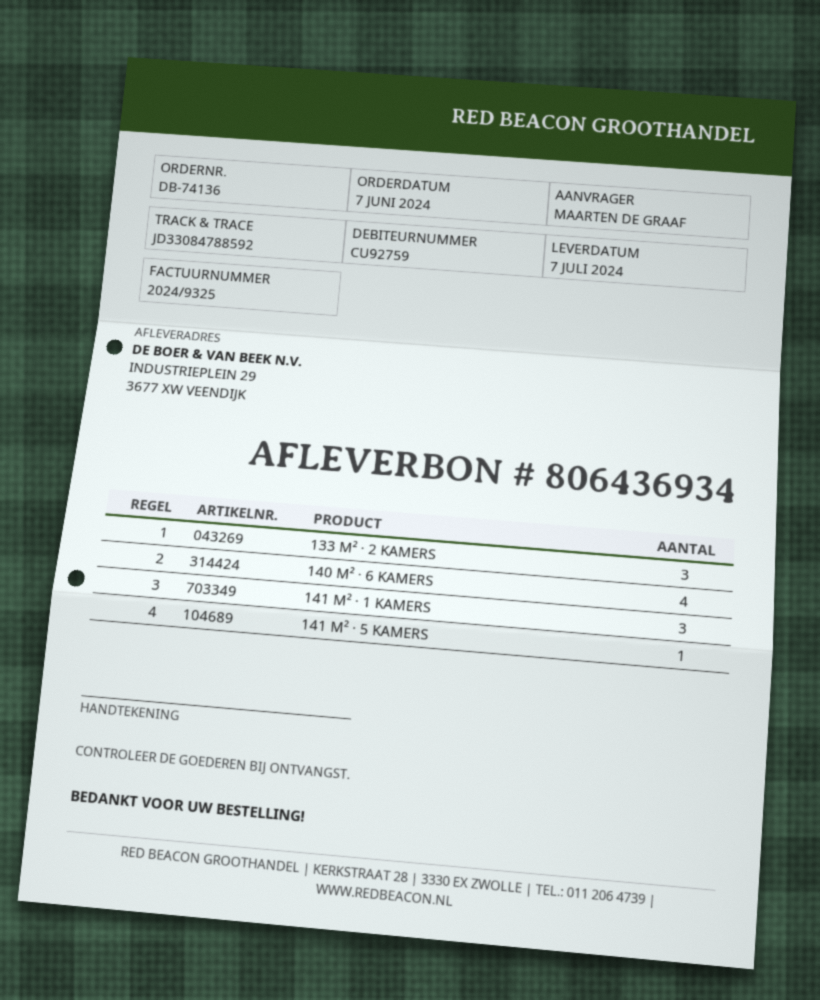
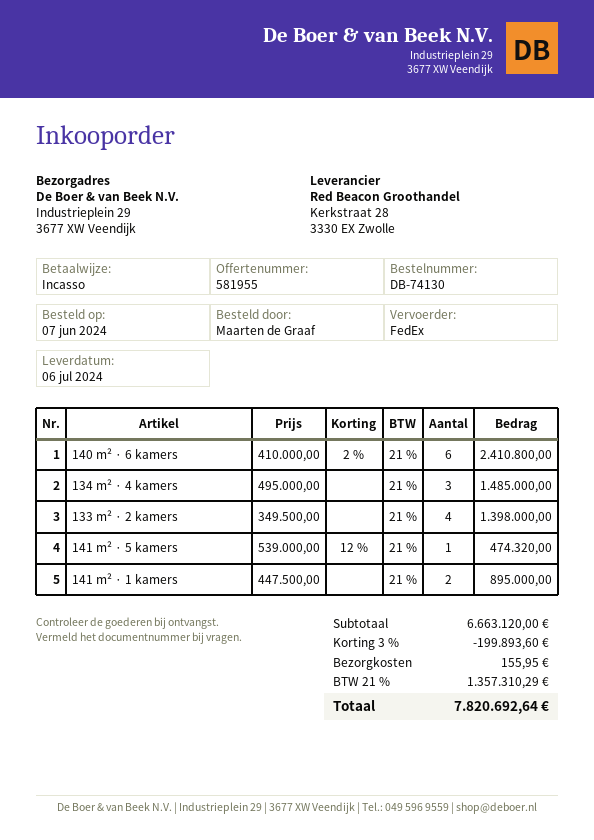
order number: DB-74136 -> DB-74130
delivery date: 2024-07-07 -> 2024-07-06
133 M² · 2 KAMERS: 3 -> 4
140 M² · 6 KAMERS: 4 -> 6
141 M² · 1 KAMERS: 3 -> 2
134 m² · 4 kamers: none -> 3

